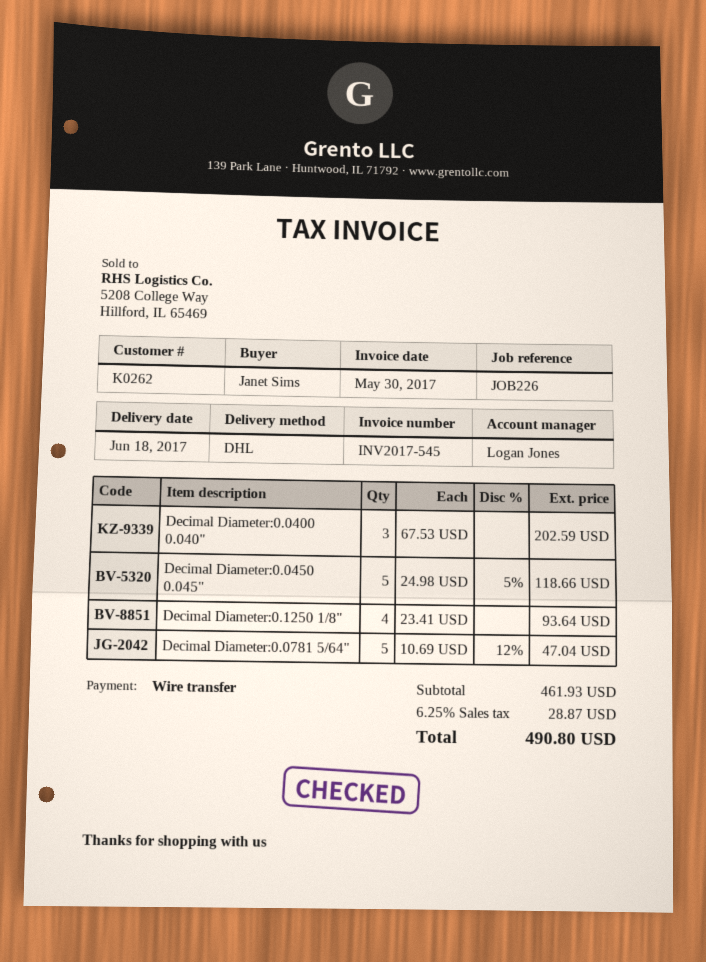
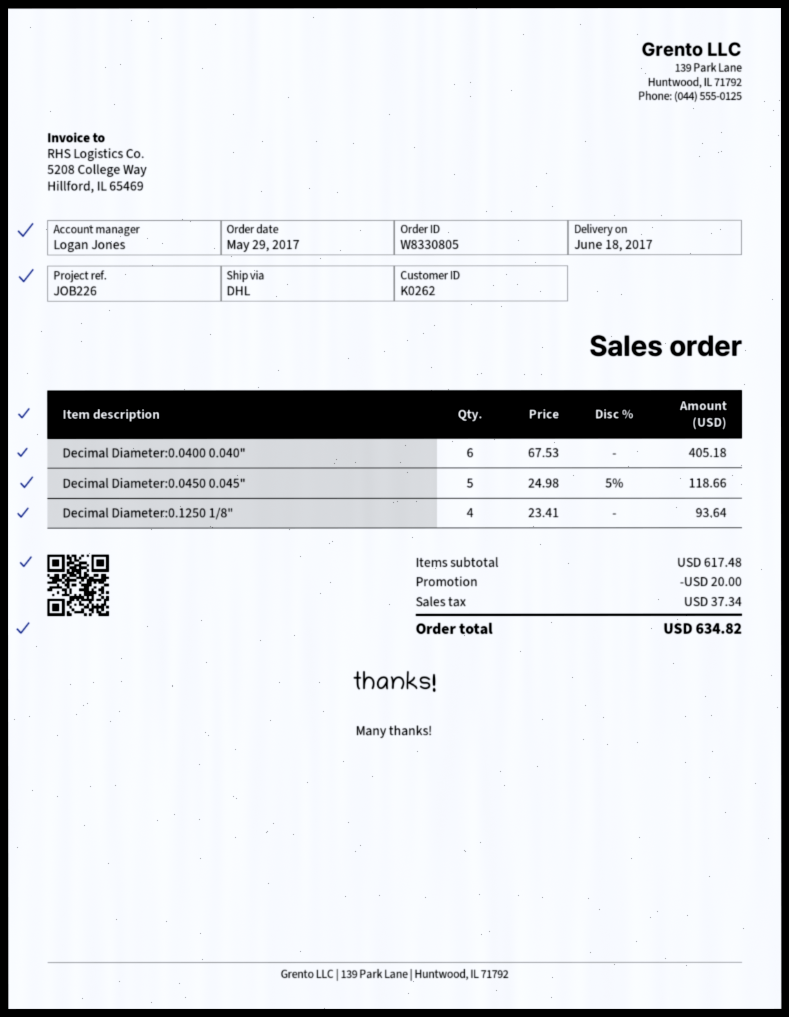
Decimal Diameter:0.0400 0.040": 3 x 67.53 = 202.59 -> 6 x 67.53 = 405.18
Decimal Diameter:0.0781 5/64": 5 x 10.69 - 12% = 47.04 -> none
subtotal: 461.93 -> 617.48
discount: none -> 20.00
tax: 28.87 -> 37.34
total: 490.80 -> 634.82

